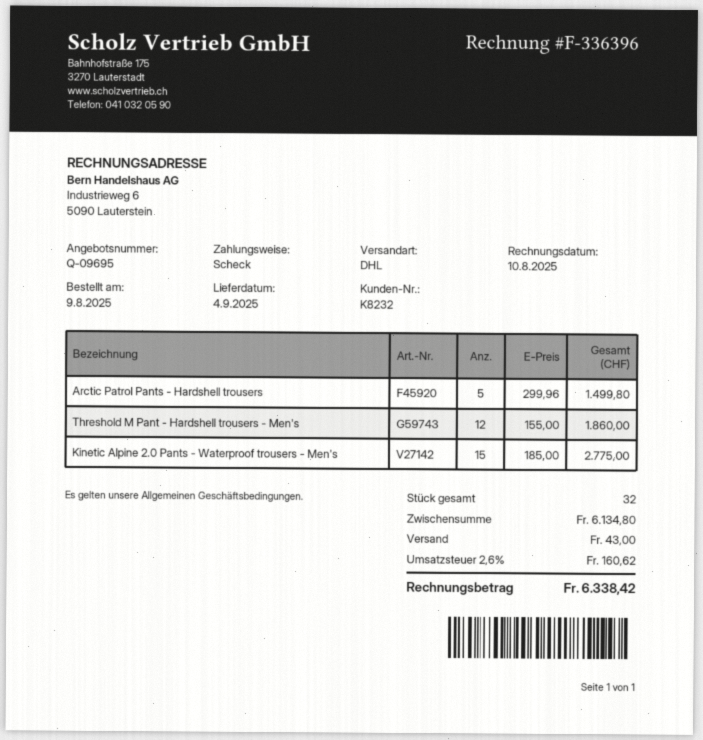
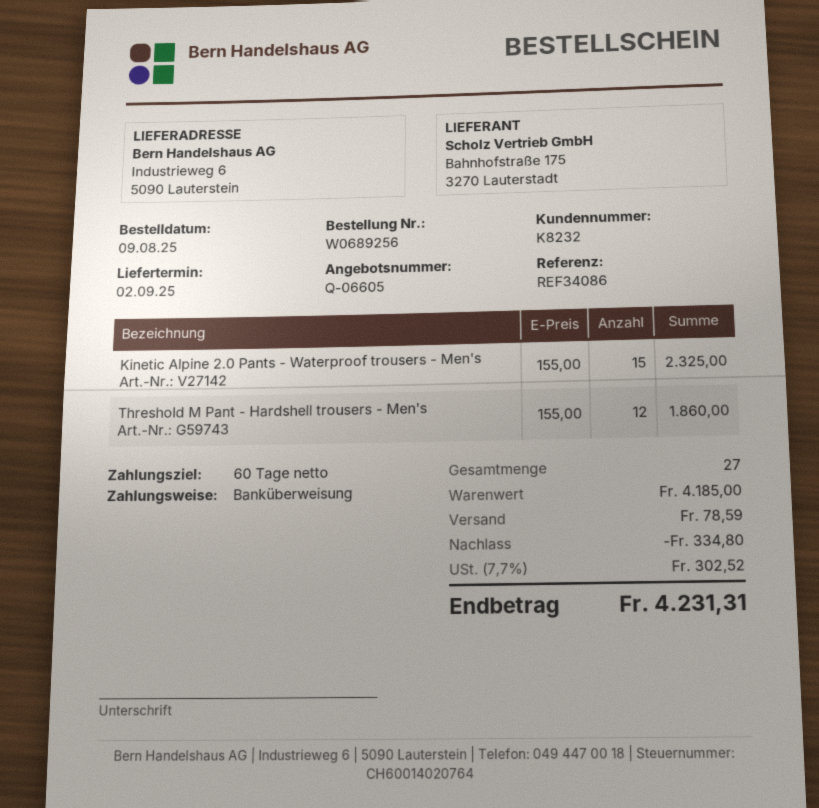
quote number: Q-09695 -> Q-06605
delivery date: 2025-09-04 -> 2025-09-02
payment method: cheque -> bank transfer
Arctic Patrol Pants - Hardshell trousers: 5 x 299.96 = 1499.80 -> none
Kinetic Alpine 2.0 Pants - Waterproof trousers - Men's: 15 x 185.00 = 2775.00 -> 15 x 155.00 = 2325.00
total quantity: 32 -> 27
subtotal: 6134.80 -> 4185.00
discount: none -> 334.80
shipping: 43.00 -> 78.59
tax: 2.6% = 160.62 -> 7.7% = 302.52
total: 6338.42 -> 4231.31

